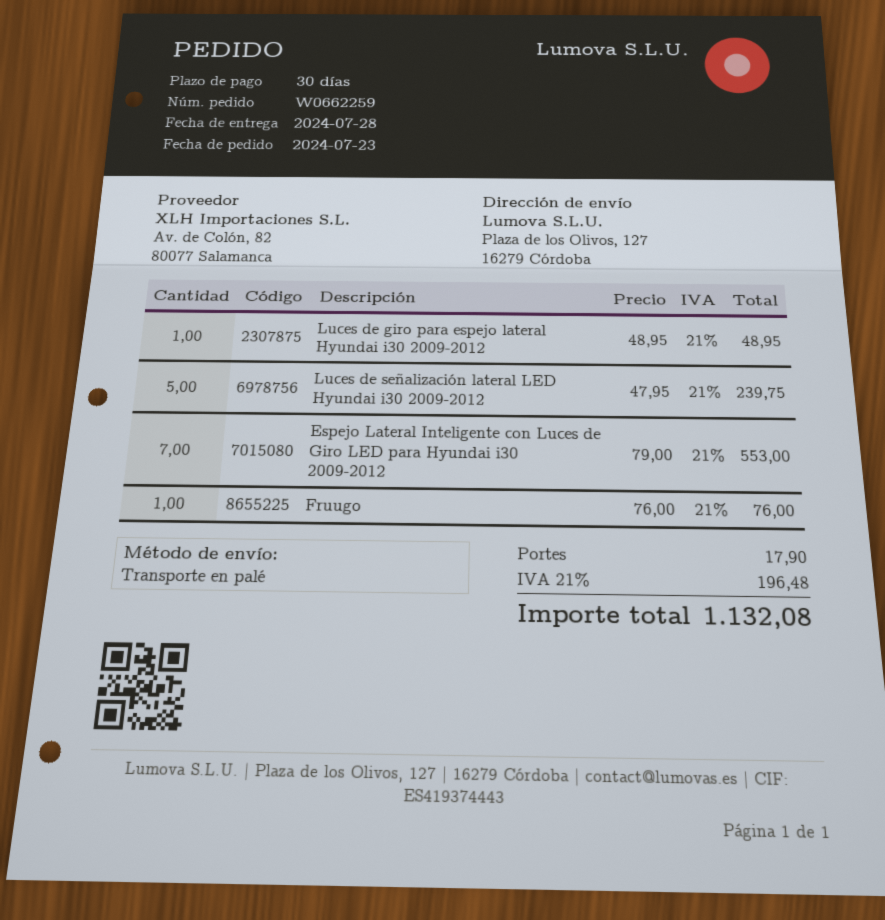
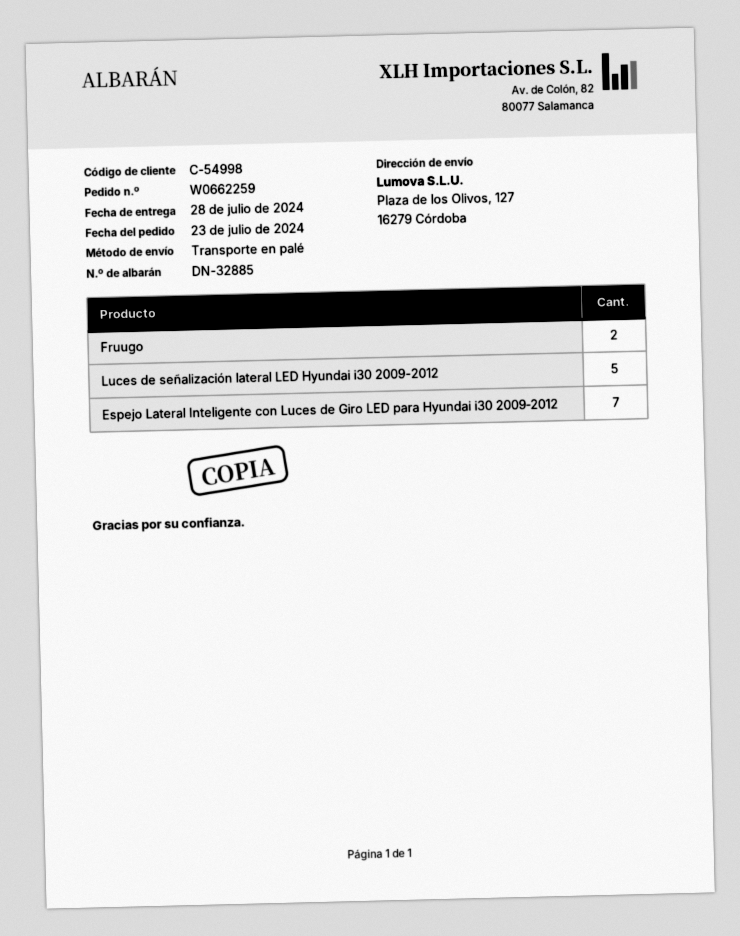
Luces de giro para espejo lateral Hyundai i30 2009-2012: 1 -> none
Fruugo: 1 -> 2

